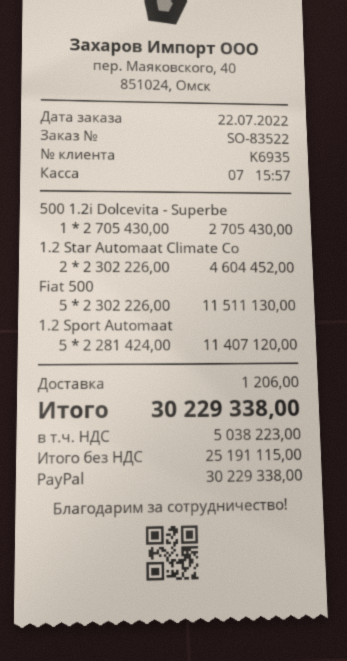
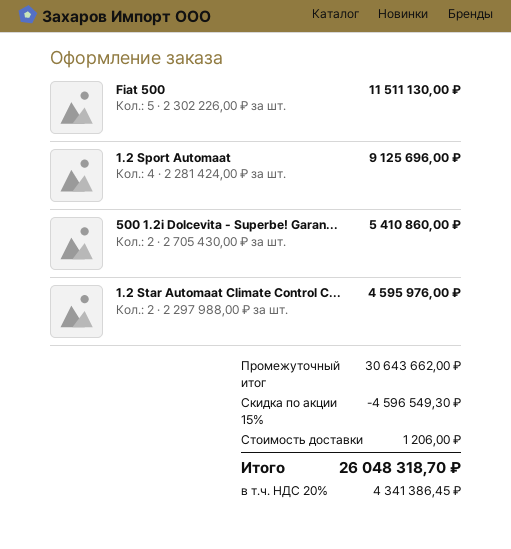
500 1.2i Dolcevita - Superbe: 1 x 2705430.00 = 2705430.00 -> 2 x 2705430.00 = 5410860.00
1.2 Star Automaat Climate Co: 2 x 2302226.00 = 4604452.00 -> 2 x 2297988.00 = 4595976.00
1.2 Sport Automaat: 5 x 2281424.00 = 11407120.00 -> 4 x 2281424.00 = 9125696.00
discount: none -> 15% = 4596549.30
tax: 5038223.00 -> 4341386.45
total: 30229338.00 -> 26048318.70

